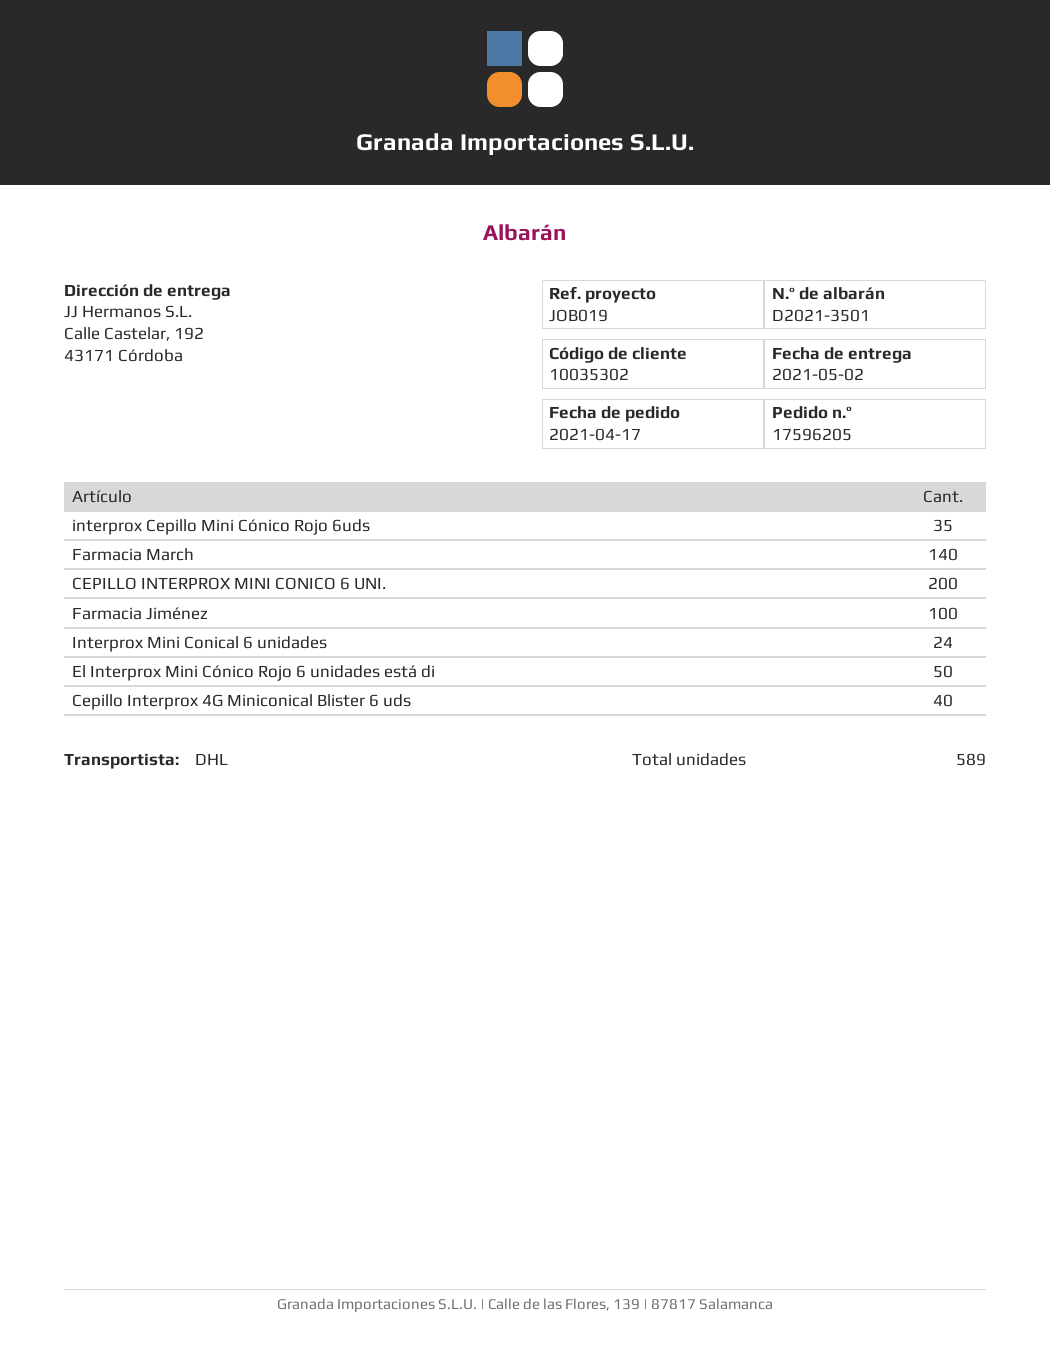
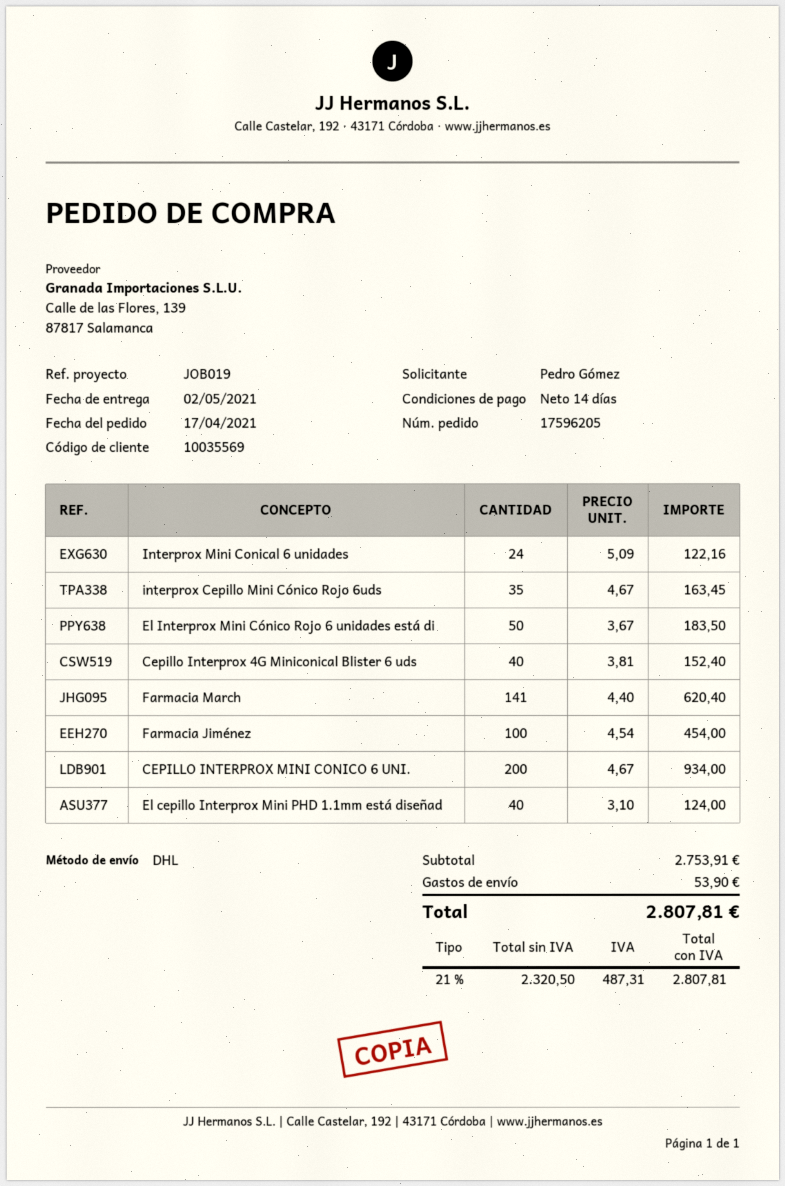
customer number: 10035302 -> 10035569
Farmacia March: 140 -> 141
El cepillo Interprox Mini PHD 1.1mm está diseñad: none -> 40

